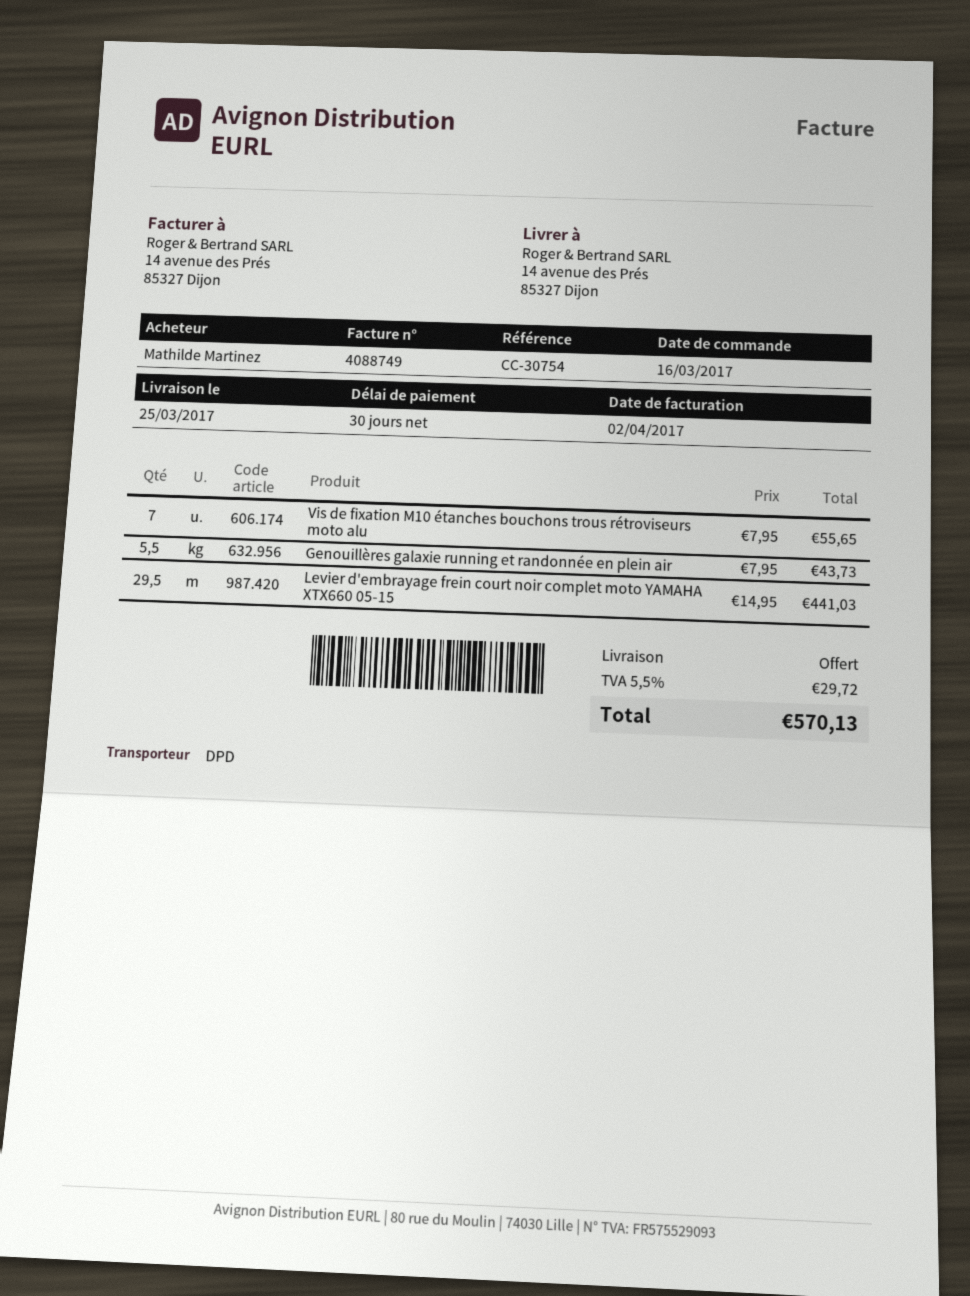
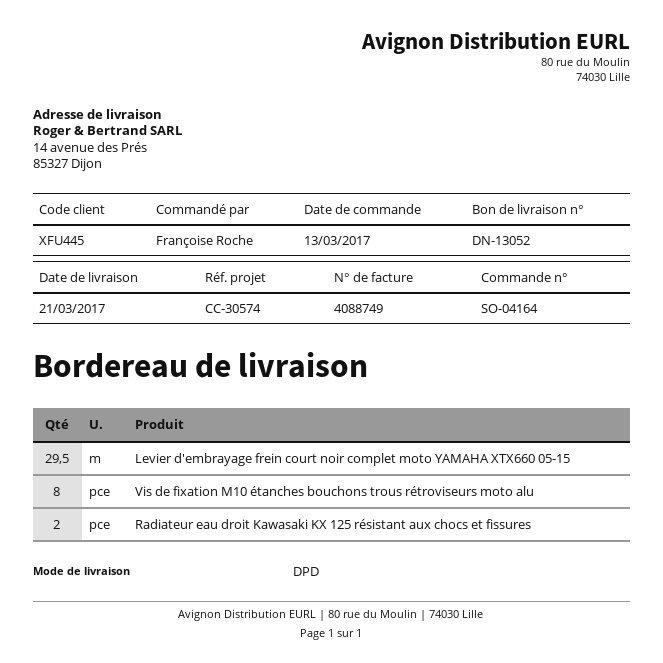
order date: 2017-03-16 -> 2017-03-13
delivery date: 2017-03-25 -> 2017-03-21
reference: CC-30754 -> CC-30574
ordered by: Mathilde Martinez -> Françoise Roche
Vis de fixation M10 étanches bouchons trous rétroviseurs moto alu: 7 -> 8
Genouillères galaxie running et randonnée en plein air: 5.5 -> none
Radiateur eau droit Kawasaki KX 125 résistant aux chocs et fissures: none -> 2

